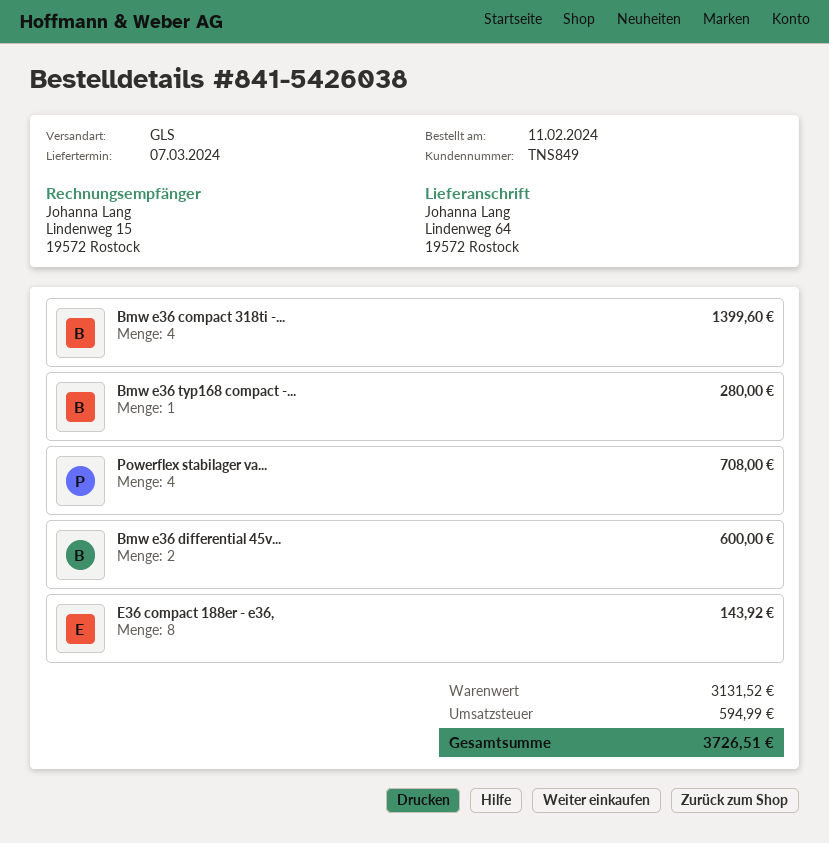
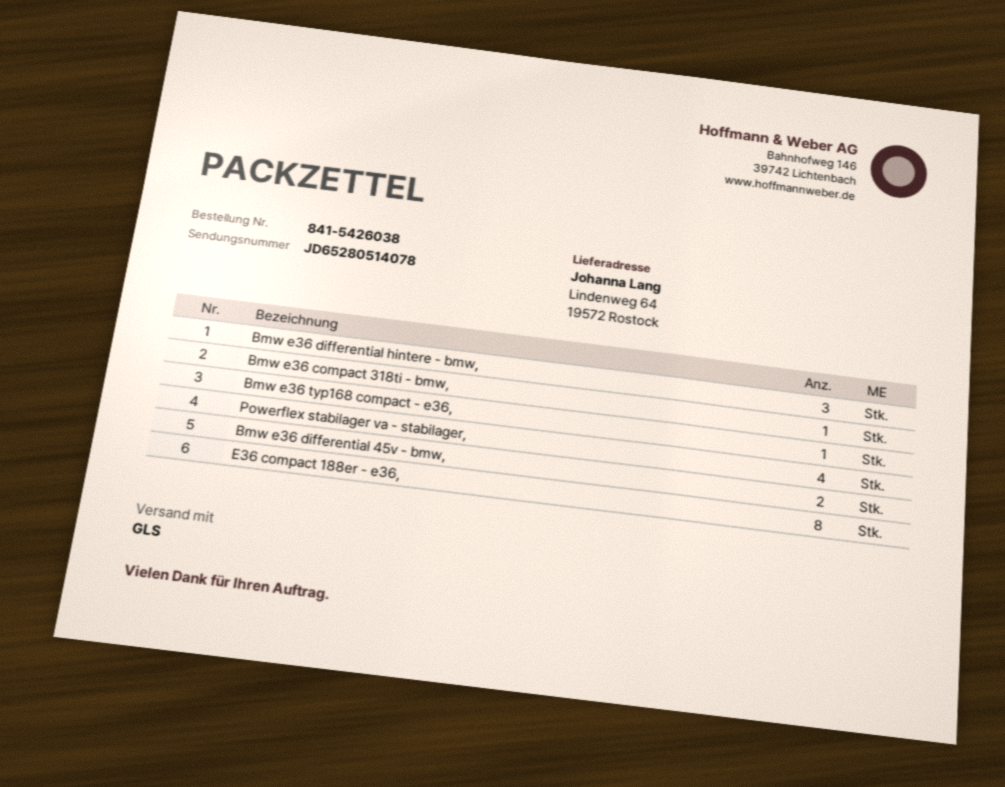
Bmw e36 compact 318ti -...: 4 -> 1
Bmw e36 differential hintere - bmw,: none -> 3

